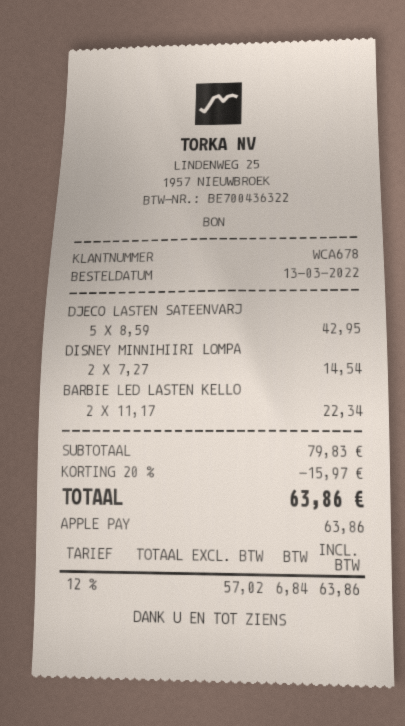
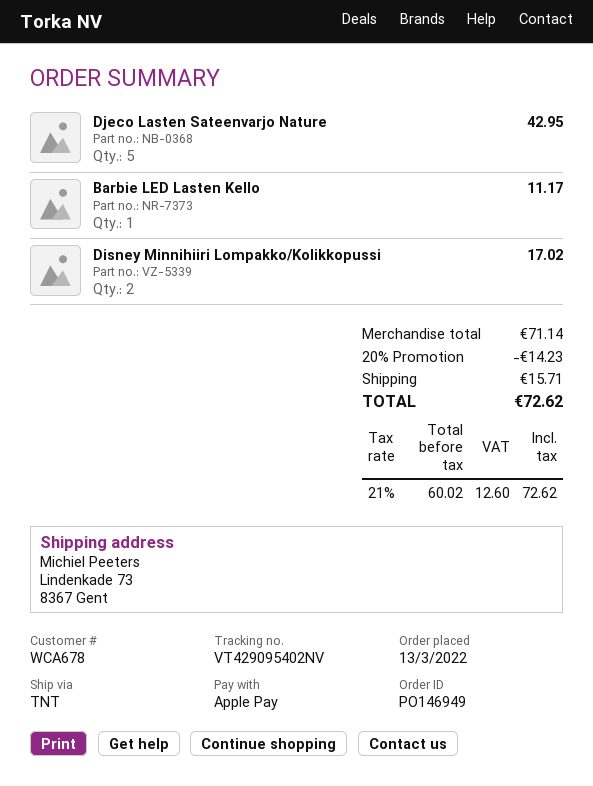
DISNEY MINNIHIIRI LOMPA: 2 for 14.54 -> 2 for 17.02
BARBIE LED LASTEN KELLO: 2 for 22.34 -> 1 for 11.17
subtotal: 79.83 -> 71.14
discount: 20% = 15.97 -> 20% = 14.23
shipping: none -> 15.71
net: 57.02 -> 60.02
tax: 12% = 6.84 -> 21% = 12.60
total: 63.86 -> 72.62

